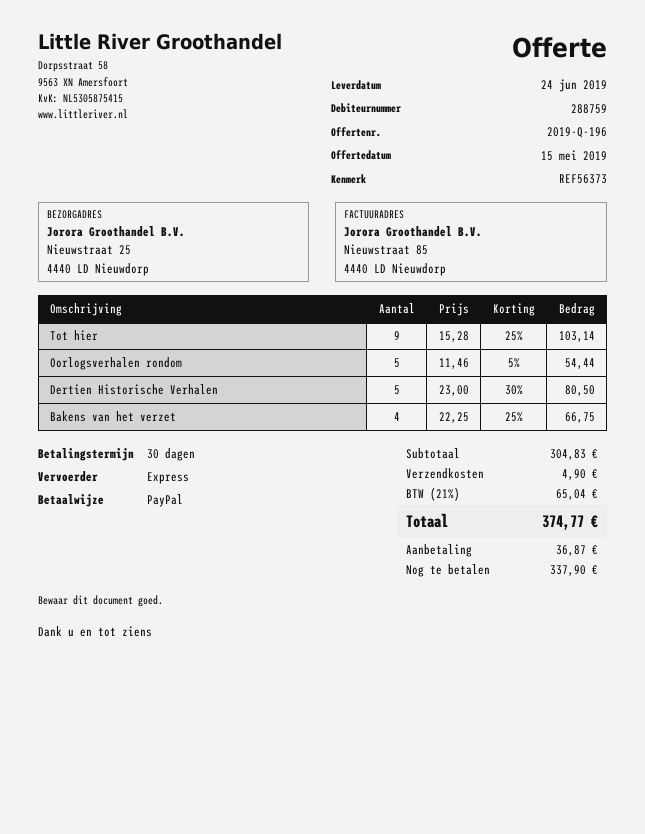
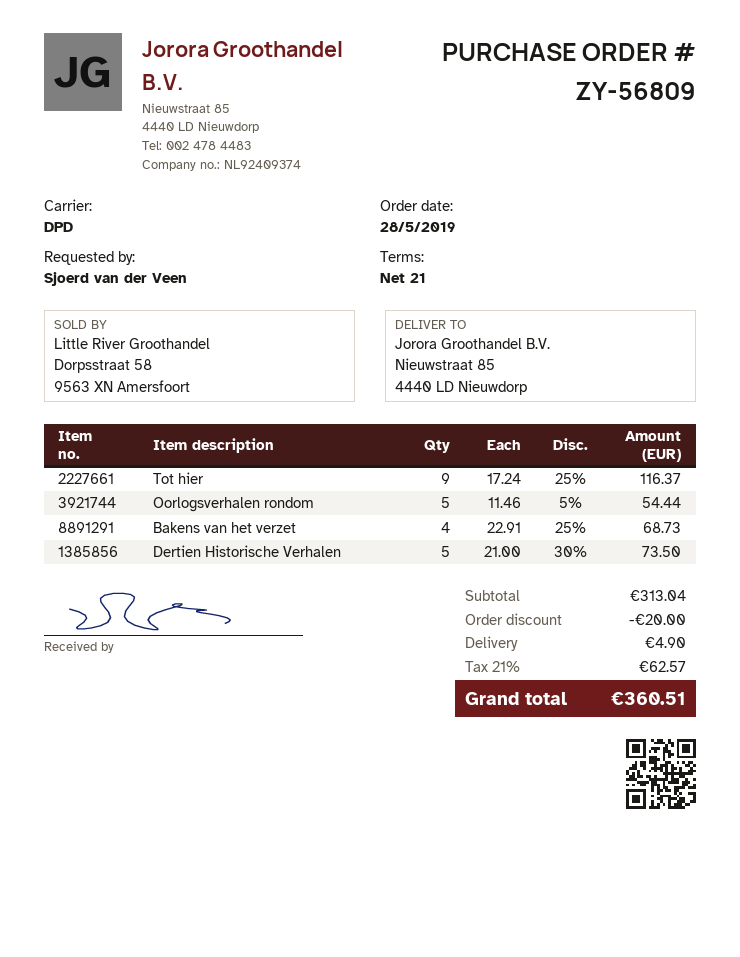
payment terms: 30 days -> 21 days
shipping method: express -> DPD
ship to: Nieuwstraat 25, 4440 LD Nieuwdorp -> Nieuwstraat 85, 4440 LD Nieuwdorp
Tot hier: 9 x 15.28 - 25% = 103.14 -> 9 x 17.24 - 25% = 116.37
Dertien Historische Verhalen: 5 x 23.00 - 30% = 80.50 -> 5 x 21.00 - 30% = 73.50
Bakens van het verzet: 4 x 22.25 - 25% = 66.75 -> 4 x 22.91 - 25% = 68.73
subtotal: 304.83 -> 313.04
discount: none -> 20.00
tax: 21% = 65.04 -> 21% = 62.57
total: 374.77 -> 360.51

